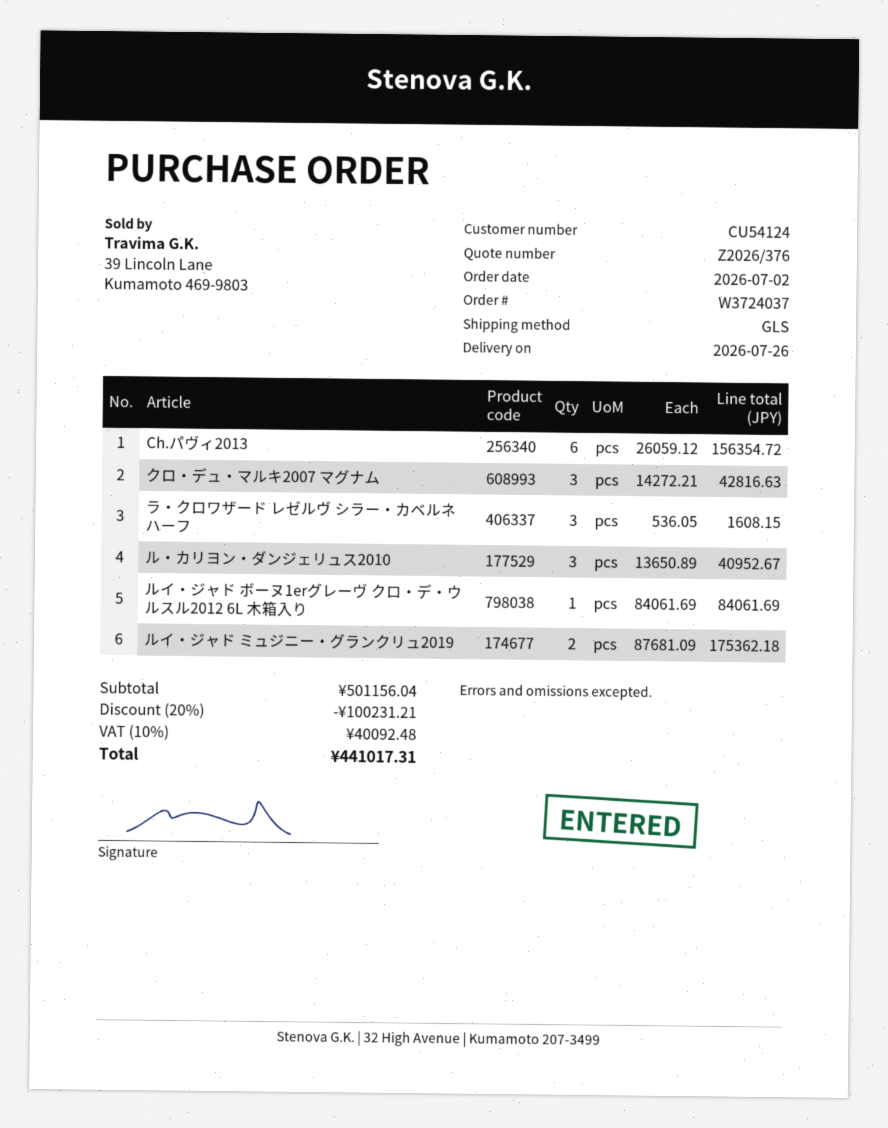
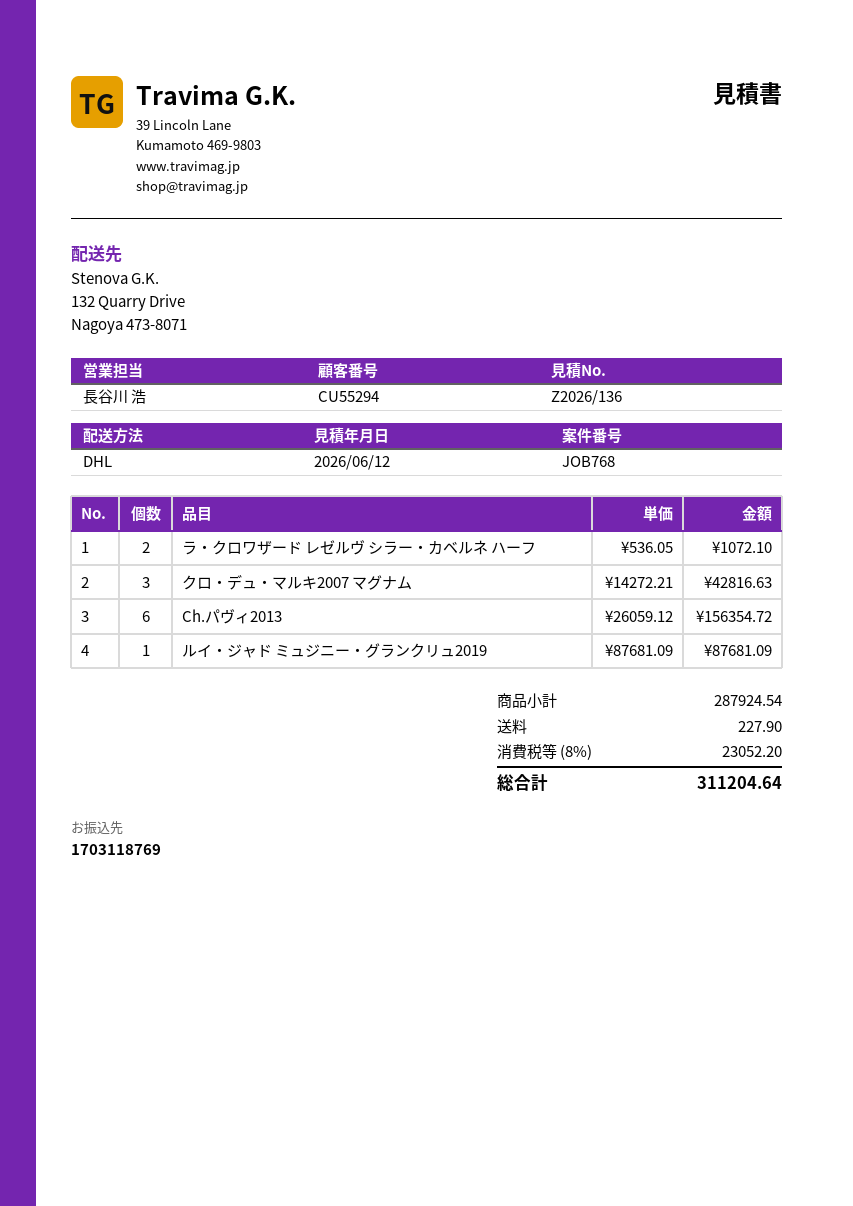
quote number: Z2026/376 -> Z2026/136
customer number: CU54124 -> CU55294
shipping method: GLS -> DHL
ラ・クロワザード レゼルヴ シラー・カベルネ ハーフ: 3 x 536.05 = 1608.15 -> 2 x 536.05 = 1072.10
ル・カリヨン・ダンジェリュス2010: 3 x 13650.89 = 40952.67 -> none
ルイ・ジャド ボーヌ1erグレーヴ クロ・デ・ウルスル2012 6L 木箱入り: 1 x 84061.69 = 84061.69 -> none
ルイ・ジャド ミュジニー・グランクリュ2019: 2 x 87681.09 = 175362.18 -> 1 x 87681.09 = 87681.09
subtotal: 501156.04 -> 287924.54
discount: 20% = 100231.21 -> none
shipping: none -> 227.90
tax: 10% = 40092.48 -> 8% = 23052.20
total: 441017.31 -> 311204.64

